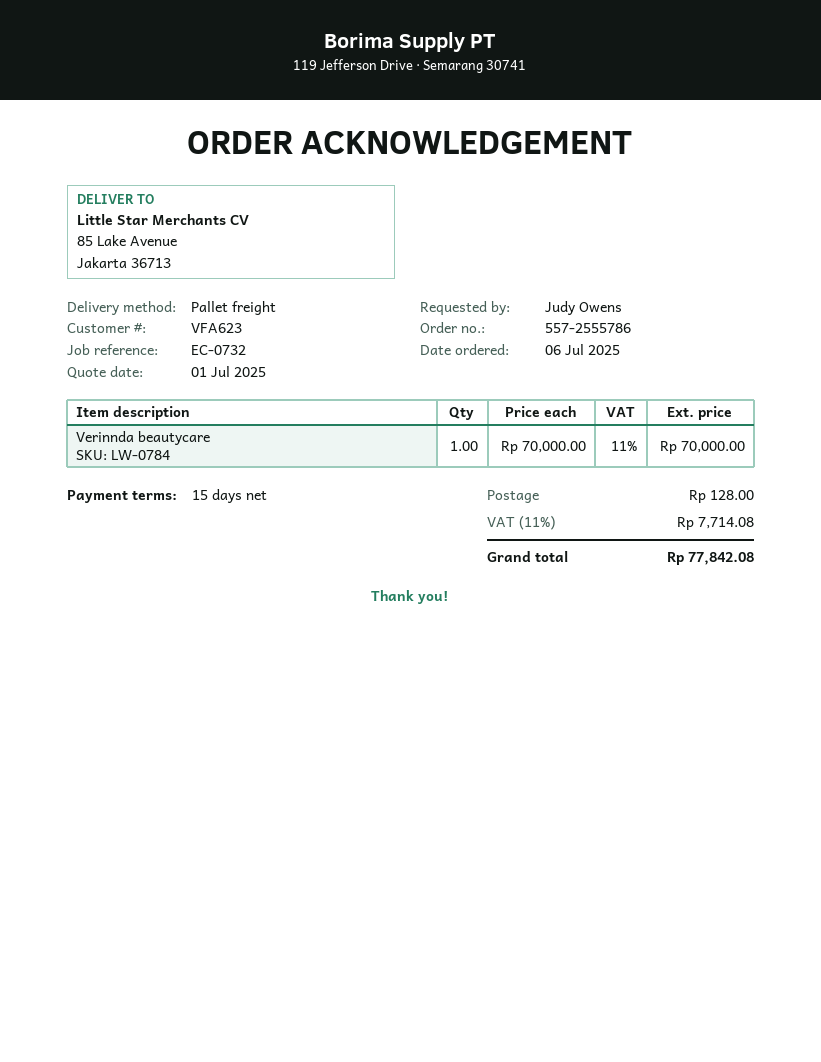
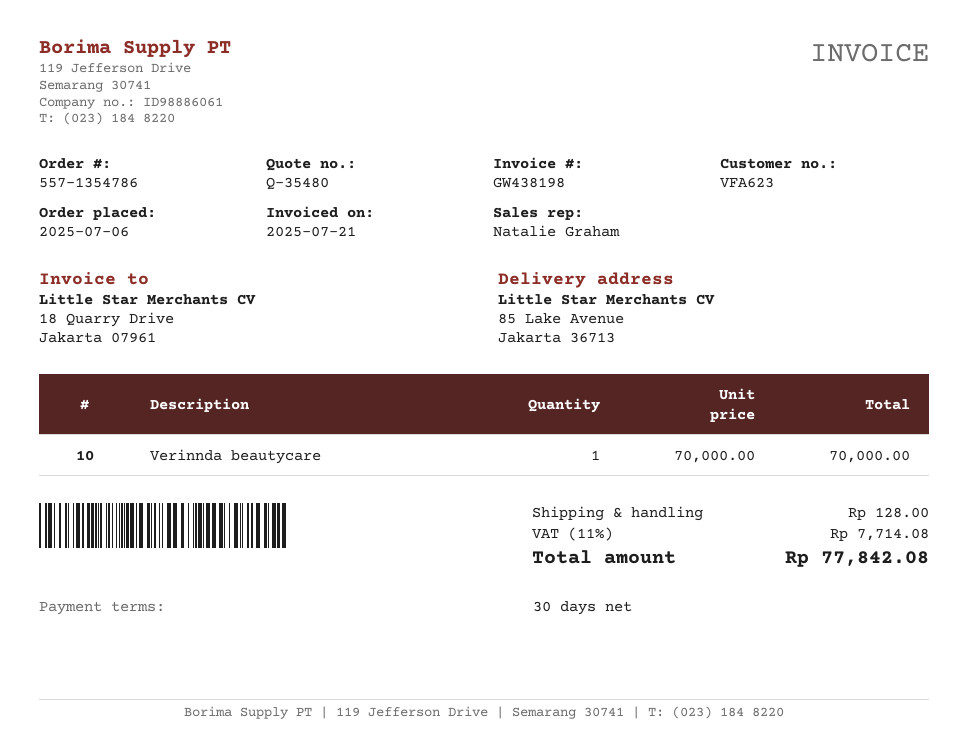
order number: 557-2555786 -> 557-1354786
payment terms: 15 days -> 30 days

